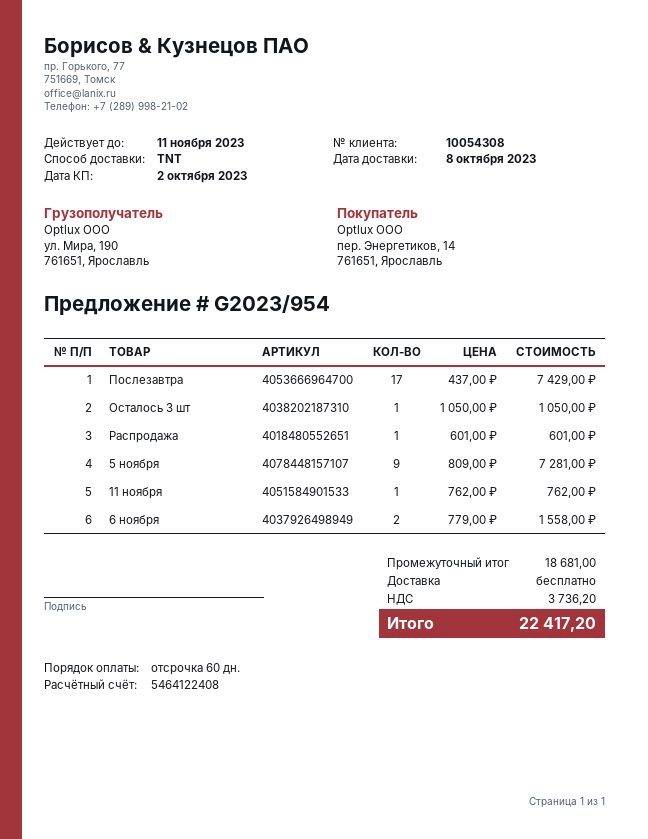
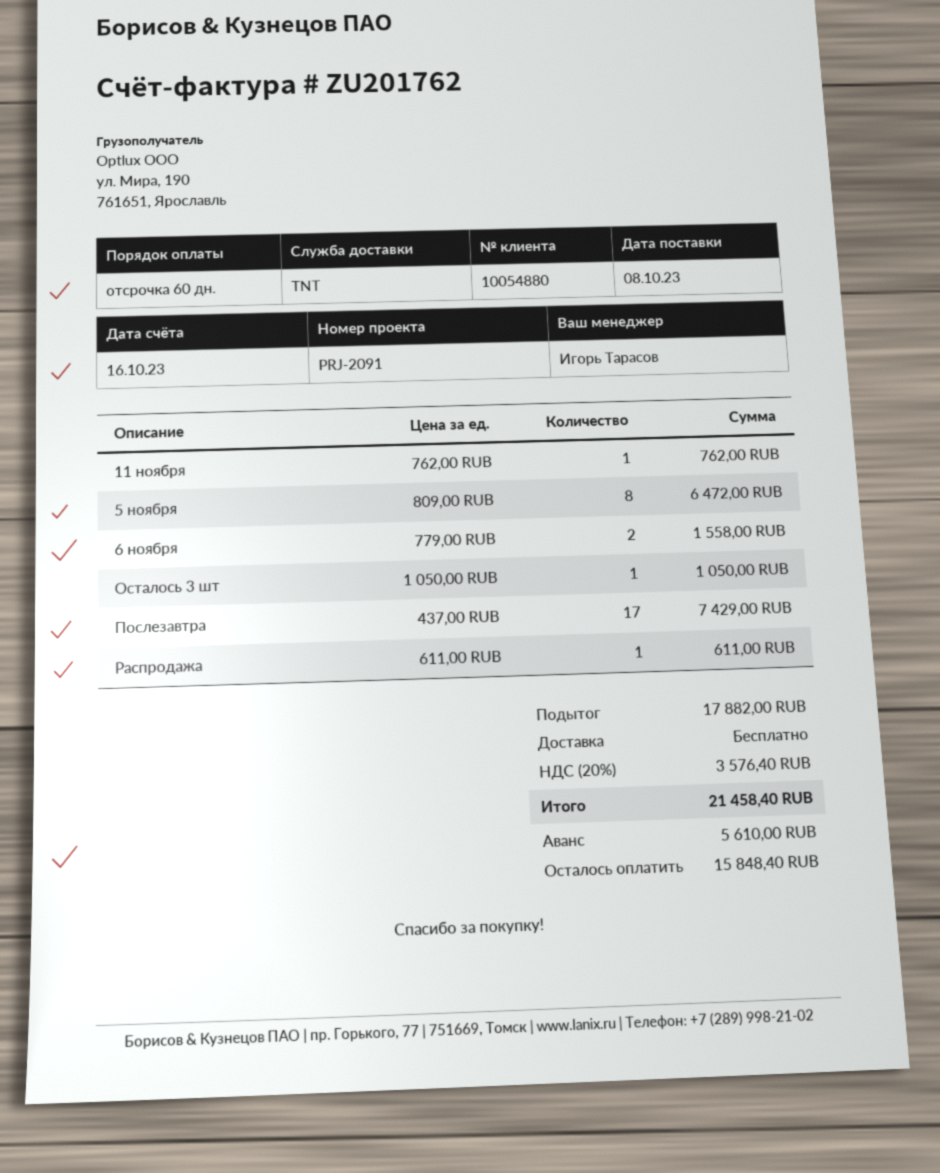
customer number: 10054308 -> 10054880
Распродажа: 1 x 601.00 = 601.00 -> 1 x 611.00 = 611.00
5 ноября: 9 x 809.00 = 7281.00 -> 8 x 809.00 = 6472.00
subtotal: 18681.00 -> 17882.00
tax: 3736.20 -> 3576.40
total: 22417.20 -> 21458.40

